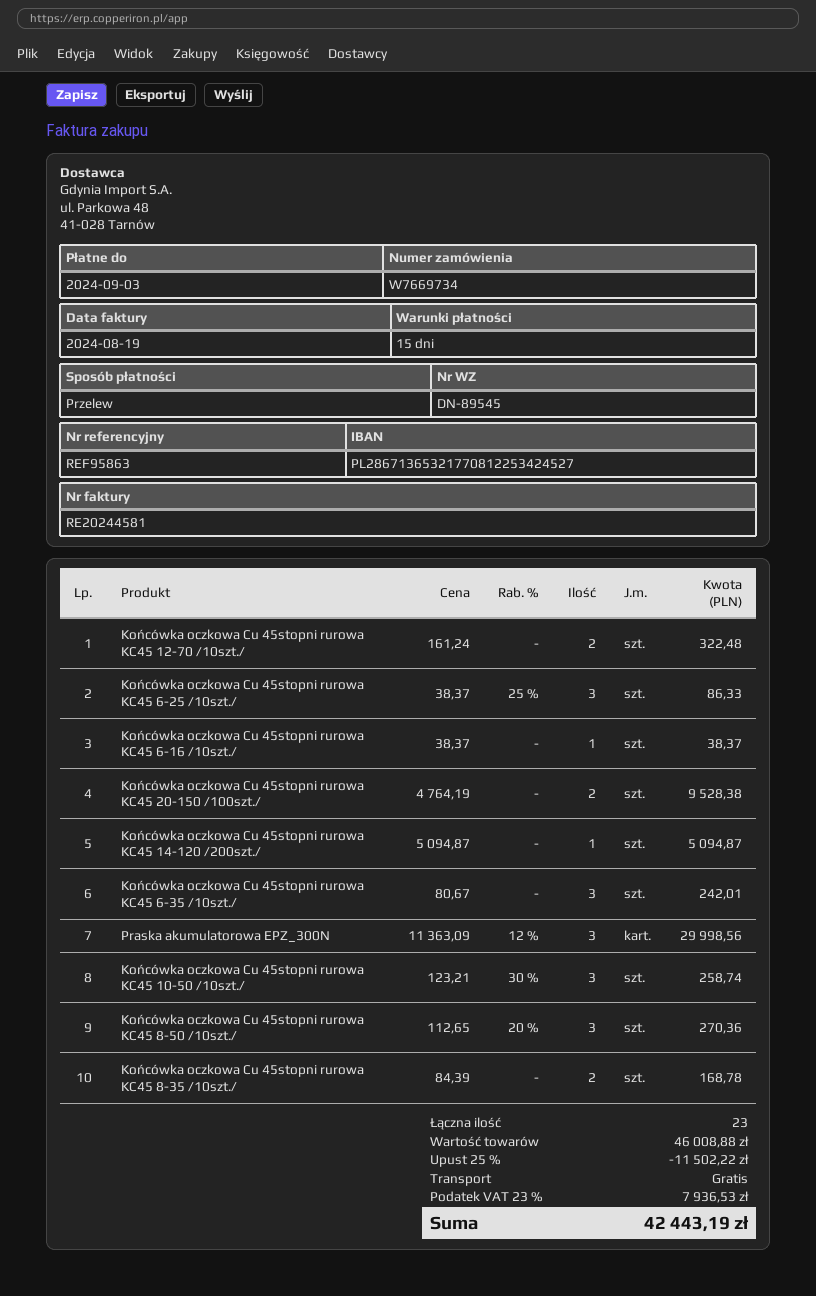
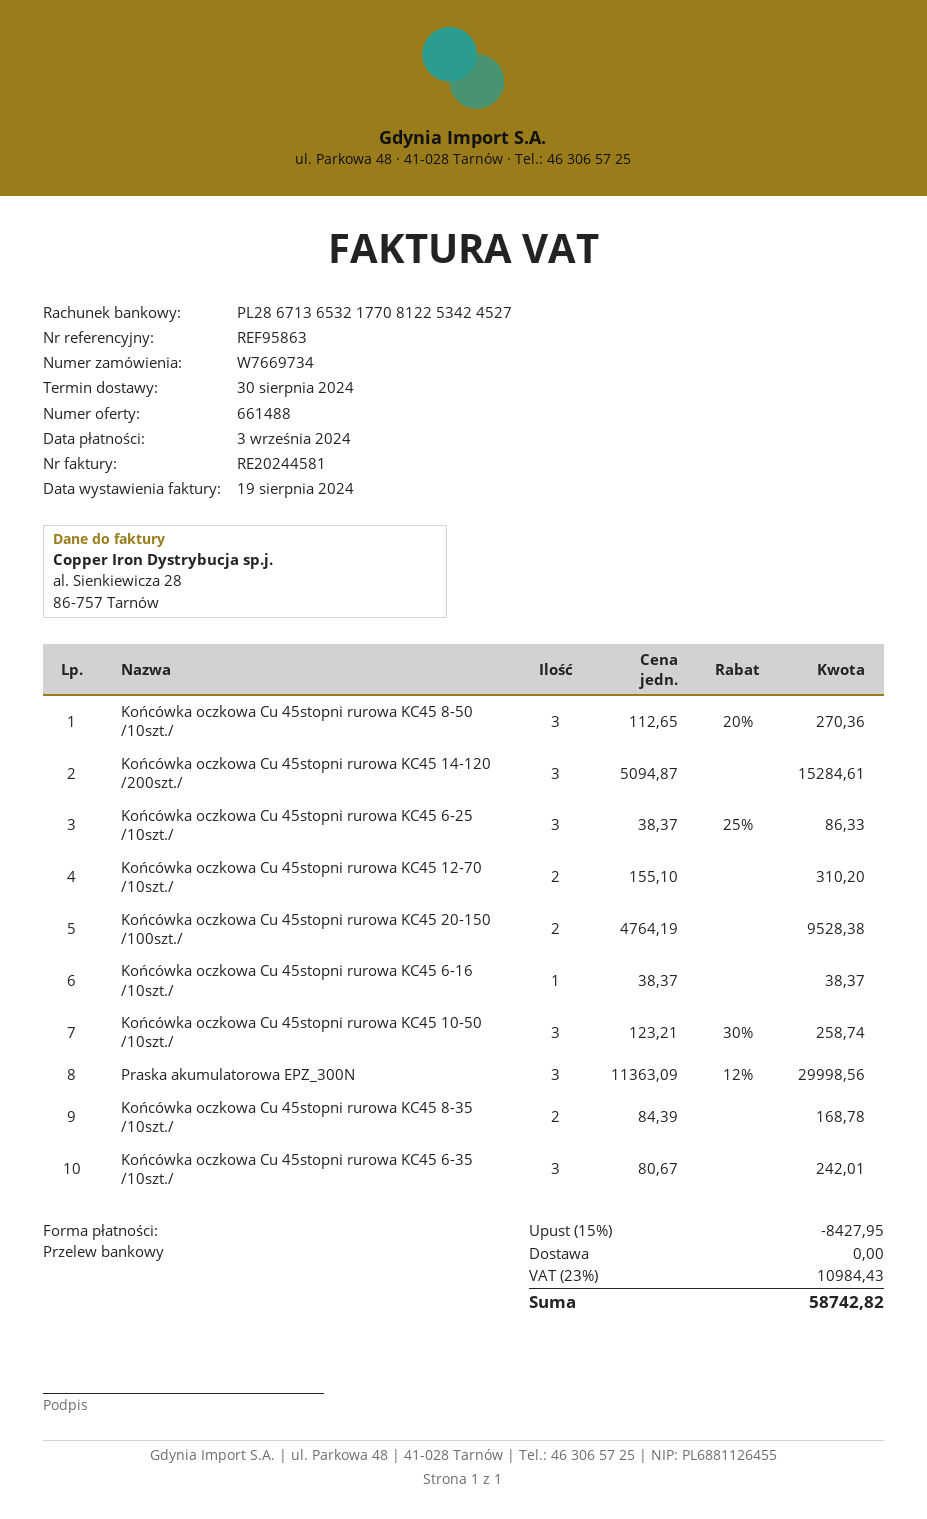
Końcówka oczkowa Cu 45stopni rurowa KC45 12-70 /10szt./: 2 x 161.24 = 322.48 -> 2 x 155.10 = 310.20
Końcówka oczkowa Cu 45stopni rurowa KC45 14-120 /200szt./: 1 x 5094.87 = 5094.87 -> 3 x 5094.87 = 15284.61
discount: 25% = 11502.22 -> 15% = 8427.95
tax: 23% = 7936.53 -> 23% = 10984.43
total: 42443.19 -> 58742.82

